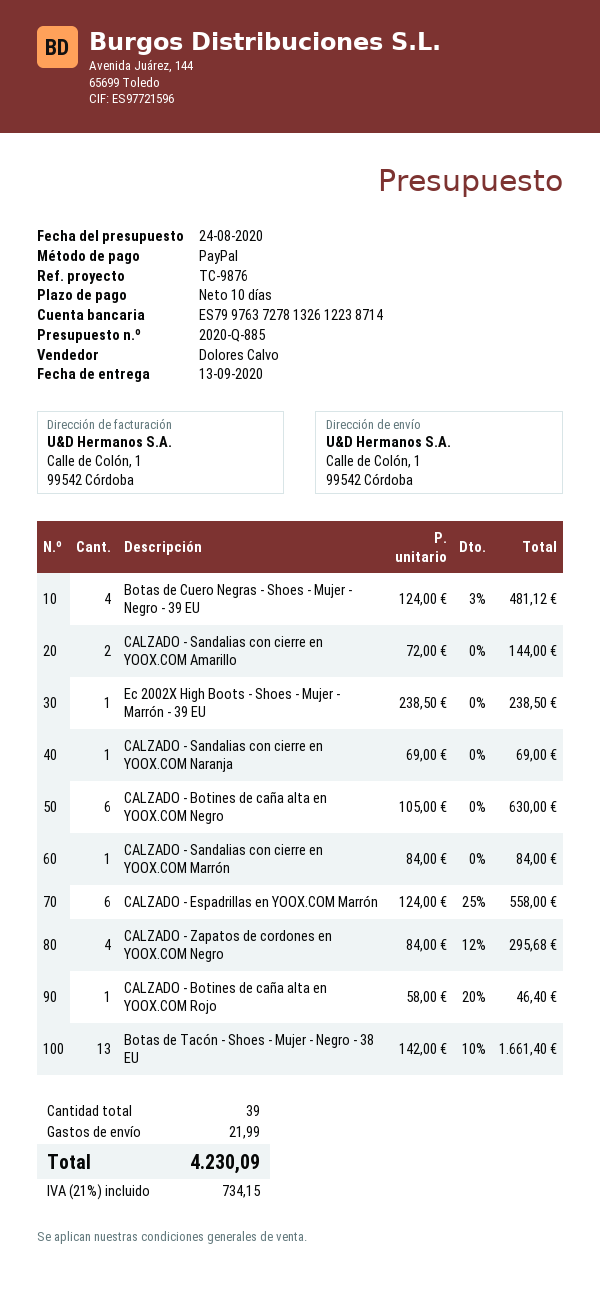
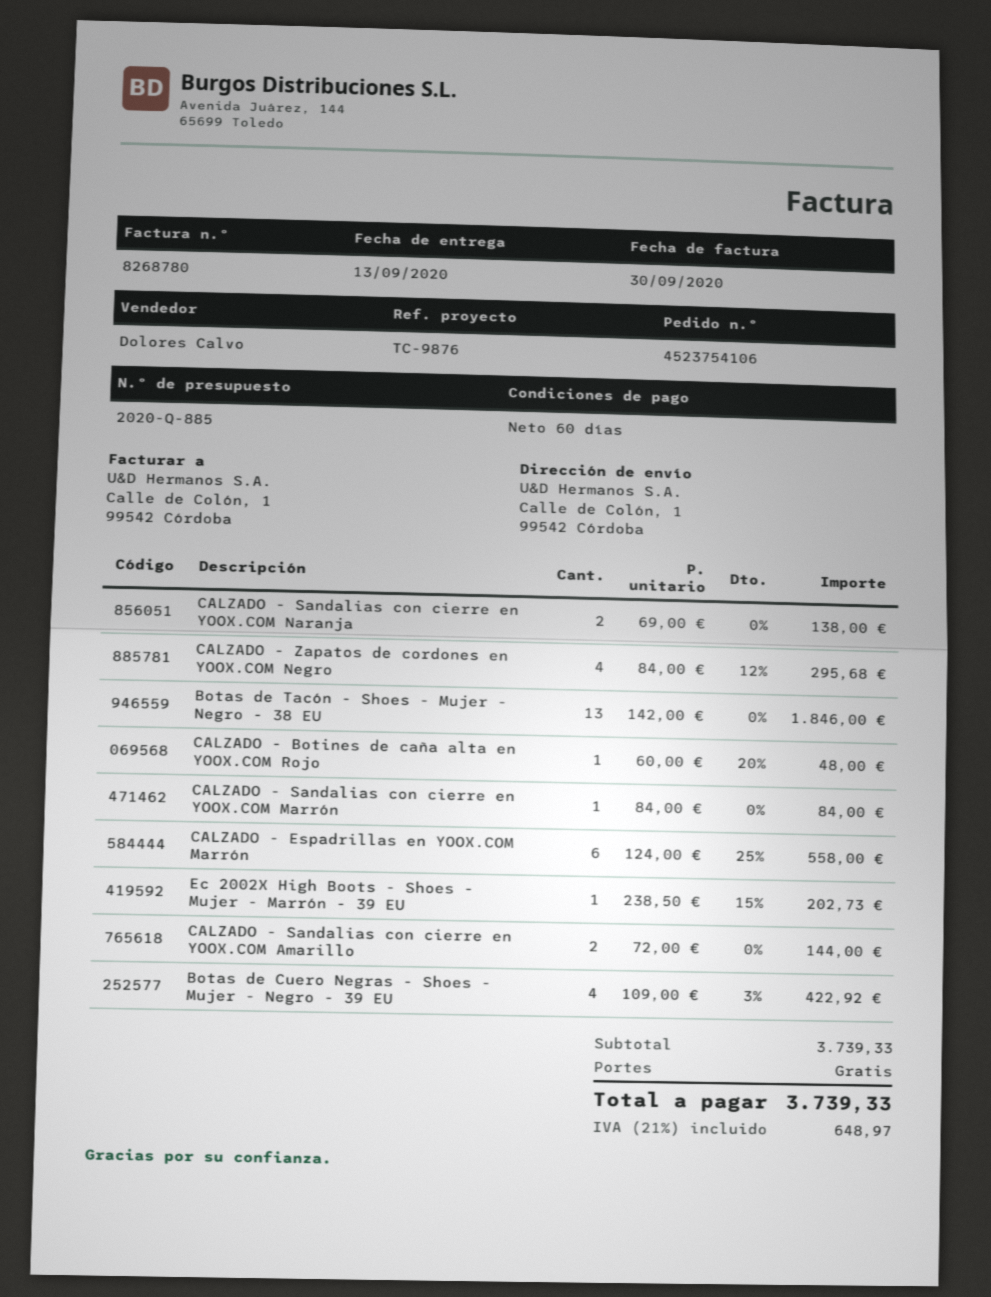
payment terms: 10 days -> 60 days
Botas de Cuero Negras - Shoes - Mujer - Negro - 39 EU: 4 x 124.00 - 3% = 481.12 -> 4 x 109.00 - 3% = 422.92
Ec 2002X High Boots - Shoes - Mujer - Marrón - 39 EU: 1 x 238.50 = 238.50 -> 1 x 238.50 - 15% = 202.73
CALZADO - Sandalias con cierre en YOOX.COM Naranja: 1 x 69.00 = 69.00 -> 2 x 69.00 = 138.00
CALZADO - Botines de caña alta en YOOX.COM Negro: 6 x 105.00 = 630.00 -> none
CALZADO - Botines de caña alta en YOOX.COM Rojo: 1 x 58.00 - 20% = 46.40 -> 1 x 60.00 - 20% = 48.00
Botas de Tacón - Shoes - Mujer - Negro - 38 EU: 13 x 142.00 - 10% = 1661.40 -> 13 x 142.00 = 1846.00
shipping: 21.99 -> 0.00
tax: 21% = 734.15 -> 21% = 648.97
total: 4230.09 -> 3739.33

